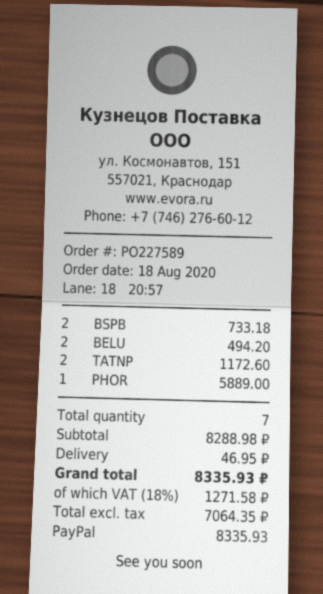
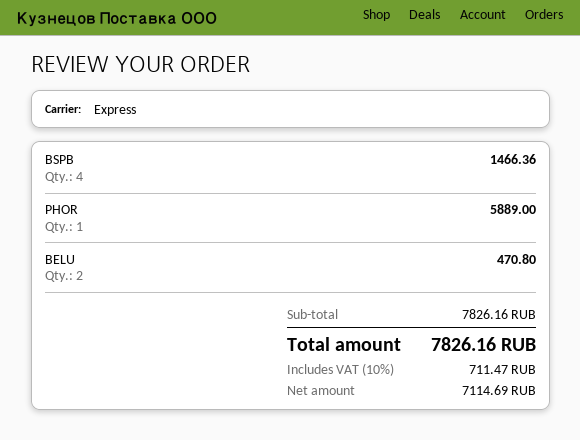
BSPB: 2 for 733.18 -> 4 for 1466.36
BELU: 2 for 494.20 -> 2 for 470.80
TATNP: 2 for 1172.60 -> none
subtotal: 8288.98 -> 7826.16
shipping: 46.95 -> none
net: 7064.35 -> 7114.69
tax: 18% = 1271.58 -> 10% = 711.47
total: 8335.93 -> 7826.16

